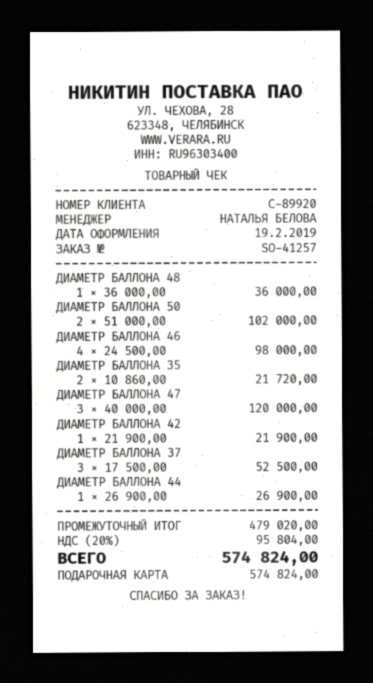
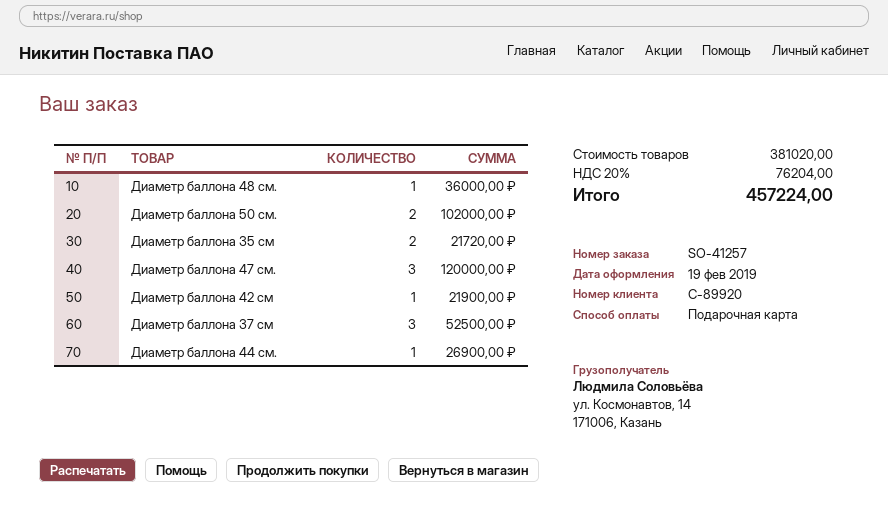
ДИАМЕТР БАЛЛОНА 46: 4 for 98000.00 -> none
subtotal: 479020.00 -> 381020.00
tax: 20% = 95804.00 -> 20% = 76204.00
total: 574824.00 -> 457224.00

